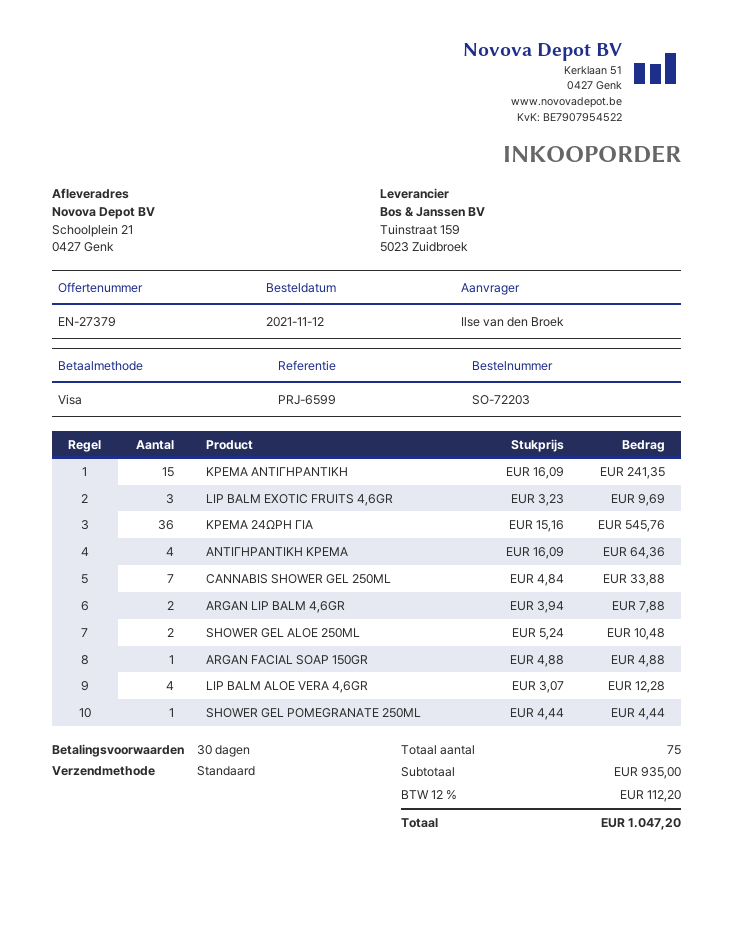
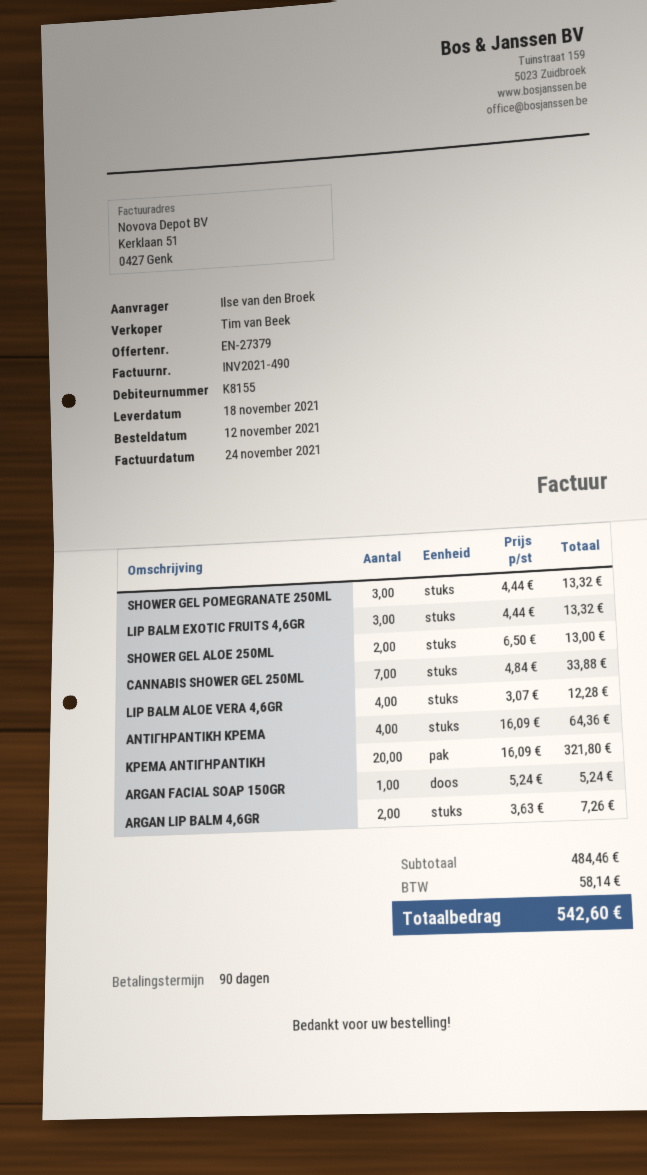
payment terms: 30 days -> 90 days
ΚΡΕΜΑ ΑΝΤΙΓΗΡΑΝΤΙΚΗ: 15 x 16.09 = 241.35 -> 20 x 16.09 = 321.80
LIP BALM EXOTIC FRUITS 4,6GR: 3 x 3.23 = 9.69 -> 3 x 4.44 = 13.32
ΚΡΕΜΑ 24ΩΡΗ ΓΙΑ: 36 x 15.16 = 545.76 -> none
ARGAN LIP BALM 4,6GR: 2 x 3.94 = 7.88 -> 2 x 3.63 = 7.26
SHOWER GEL ALOE 250ML: 2 x 5.24 = 10.48 -> 2 x 6.50 = 13.00
ARGAN FACIAL SOAP 150GR: 1 x 4.88 = 4.88 -> 1 x 5.24 = 5.24
SHOWER GEL POMEGRANATE 250ML: 1 x 4.44 = 4.44 -> 3 x 4.44 = 13.32
subtotal: 935.00 -> 484.46
tax: 112.20 -> 58.14
total: 1047.20 -> 542.60

